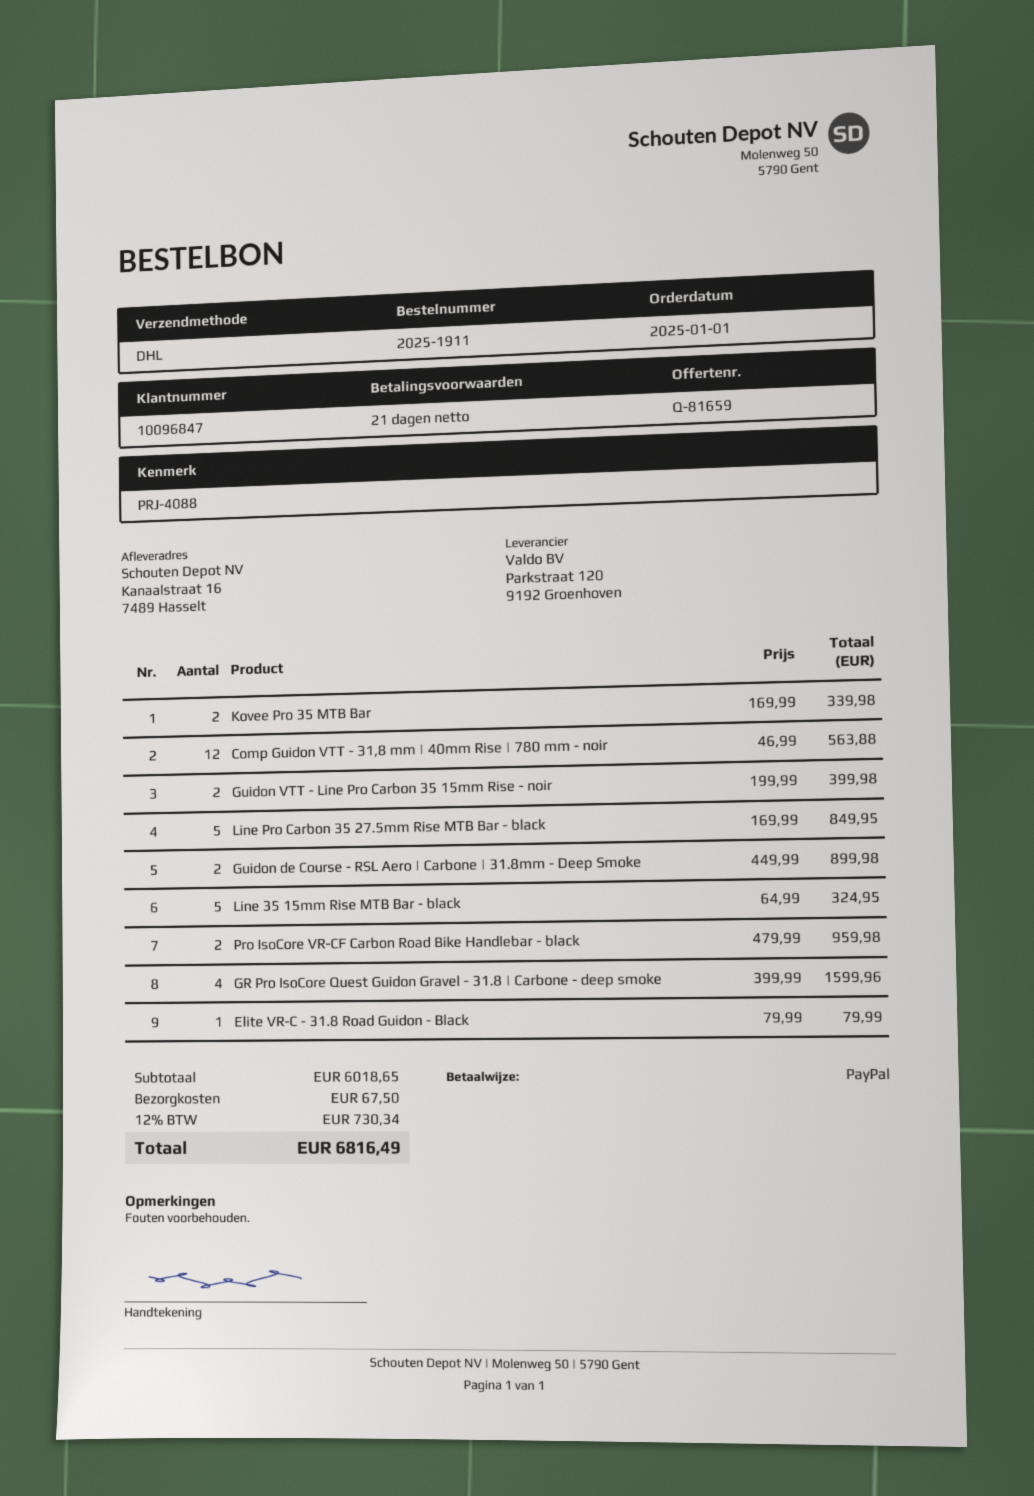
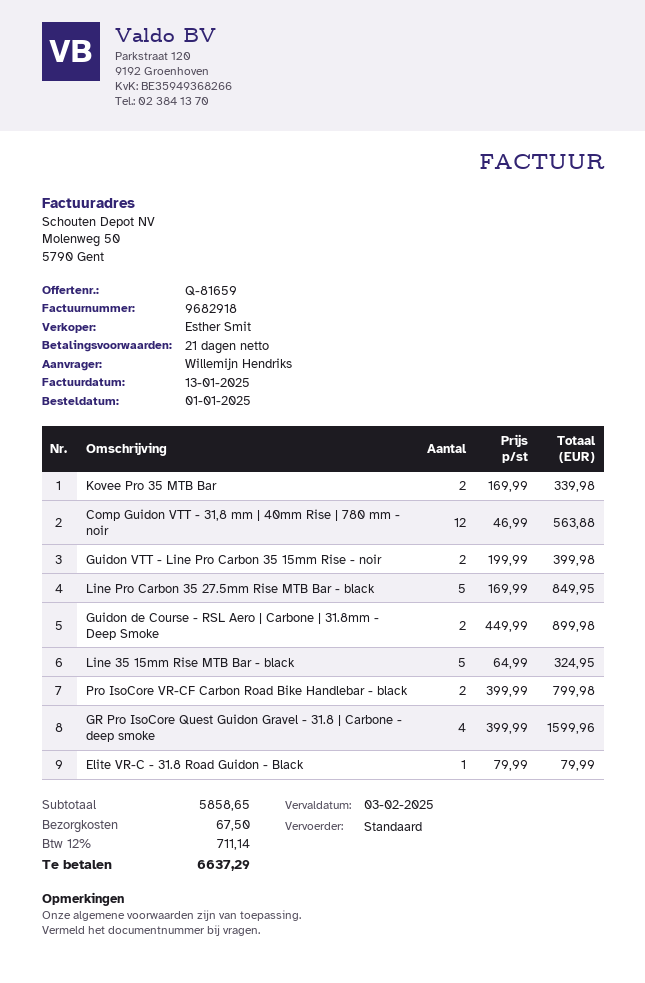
shipping method: DHL -> standard
Pro IsoCore VR-CF Carbon Road Bike Handlebar - black: 2 x 479.99 = 959.98 -> 2 x 399.99 = 799.98
subtotal: 6018.65 -> 5858.65
tax: 12% = 730.34 -> 12% = 711.14
total: 6816.49 -> 6637.29

